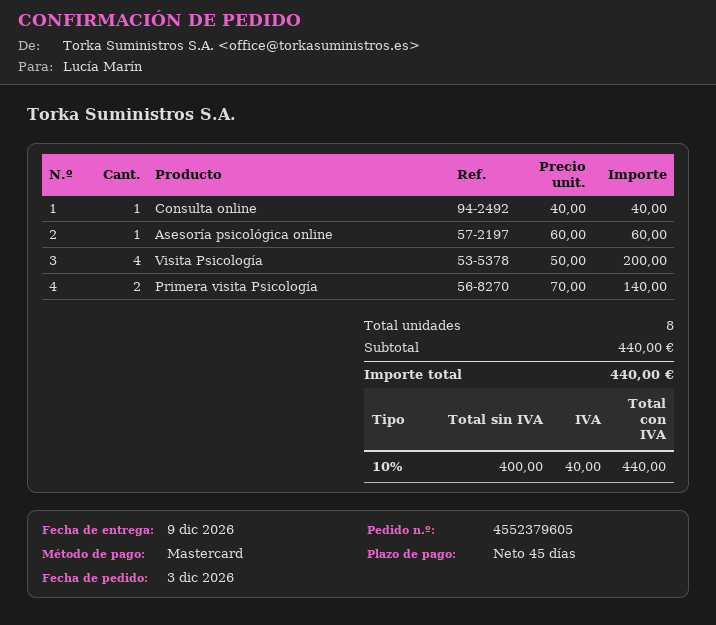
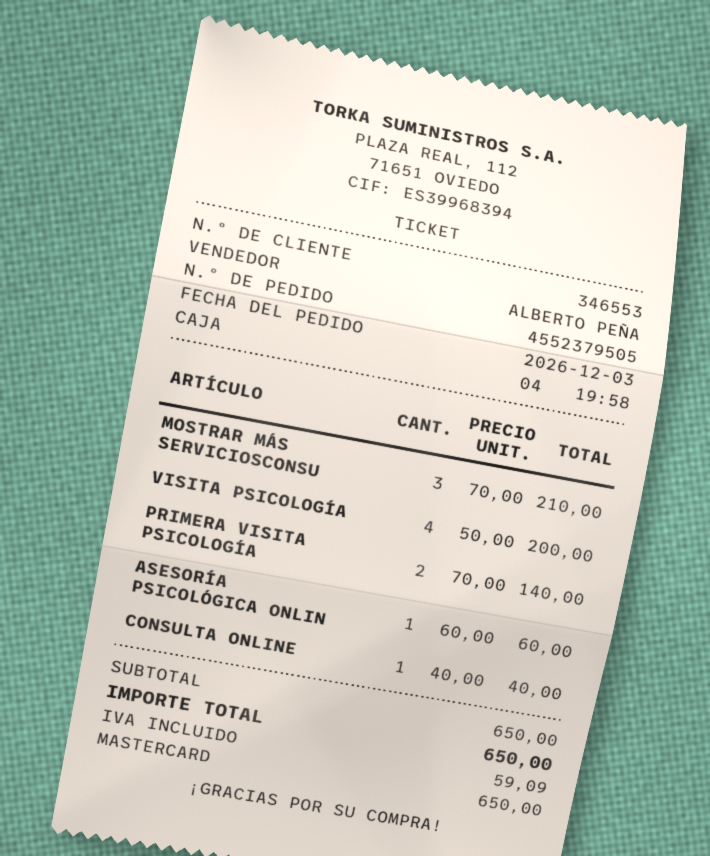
order number: 4552379605 -> 4552379505
MOSTRAR MÁS SERVICIOSCONSU: none -> 3 x 70.00 = 210.00
subtotal: 440.00 -> 650.00
tax: 40.00 -> 59.09
total: 440.00 -> 650.00

